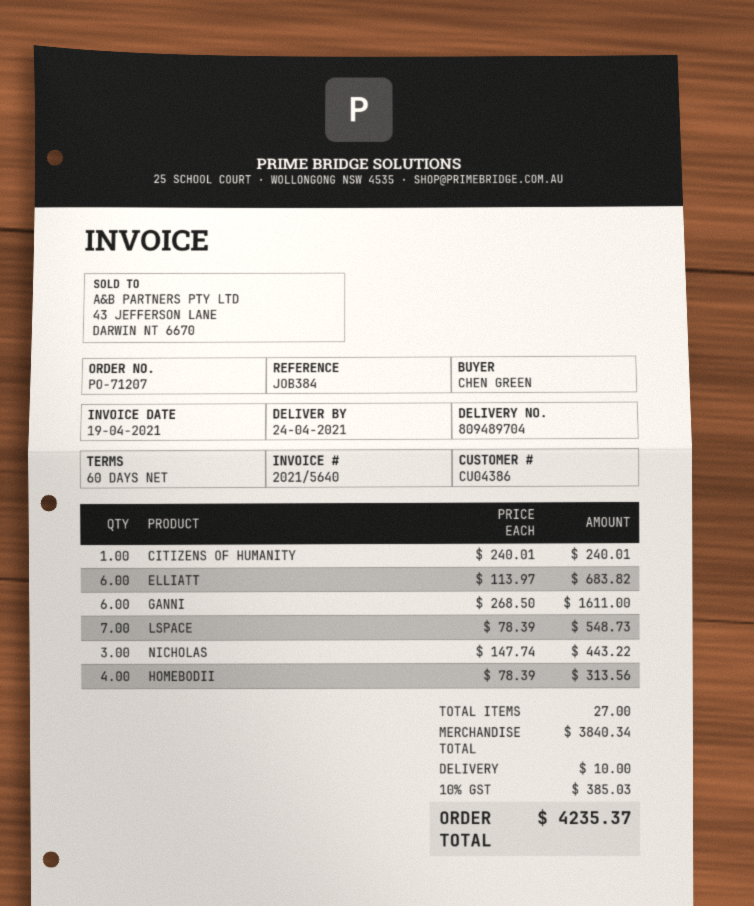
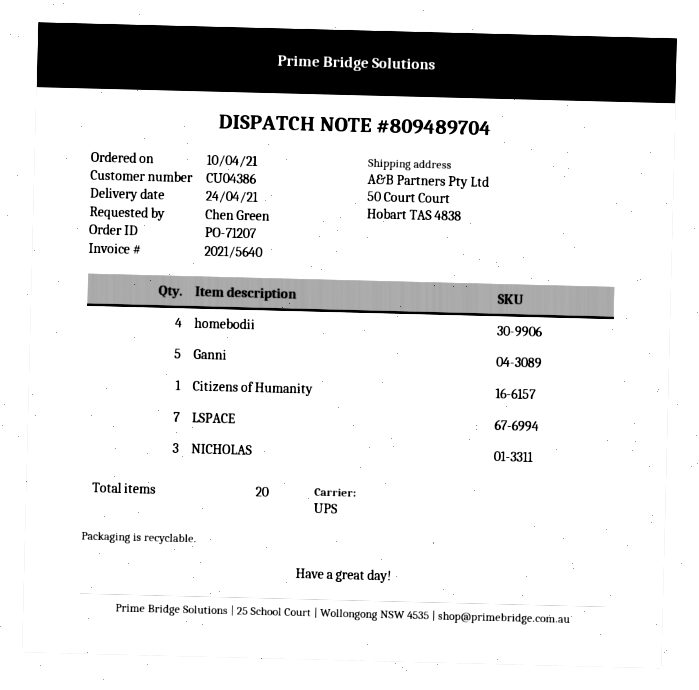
ELLIATT: 6 -> none
GANNI: 6 -> 5
total quantity: 27 -> 20

